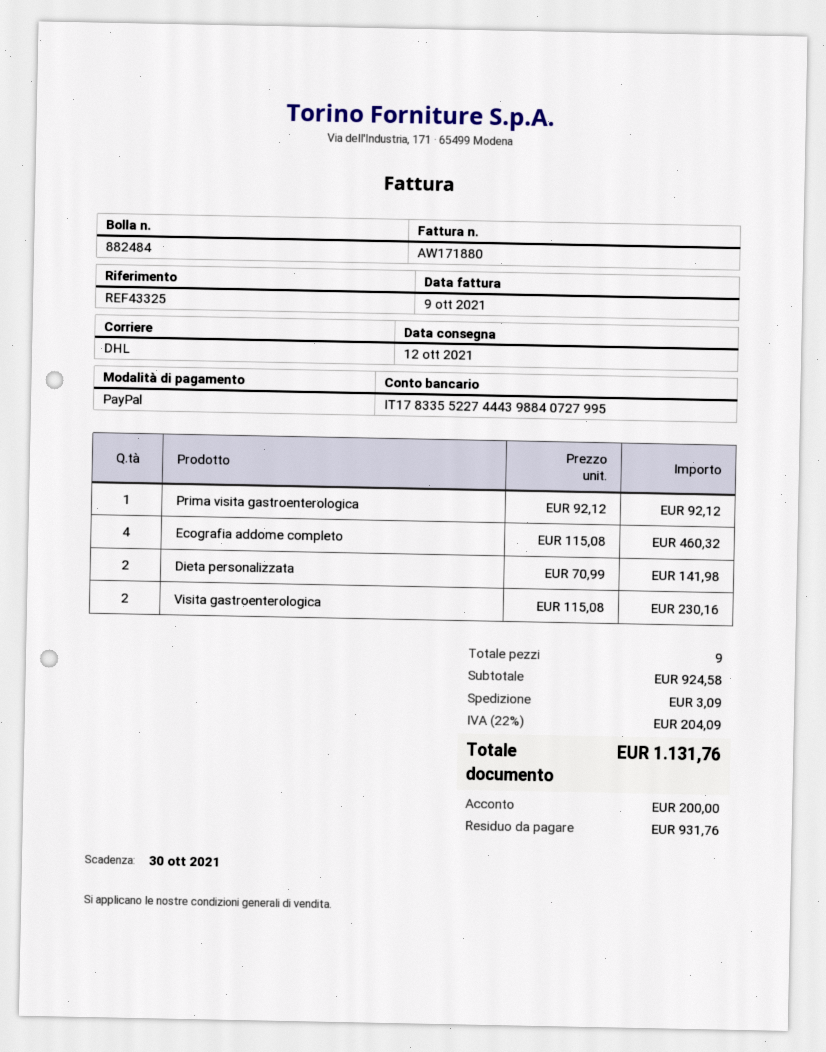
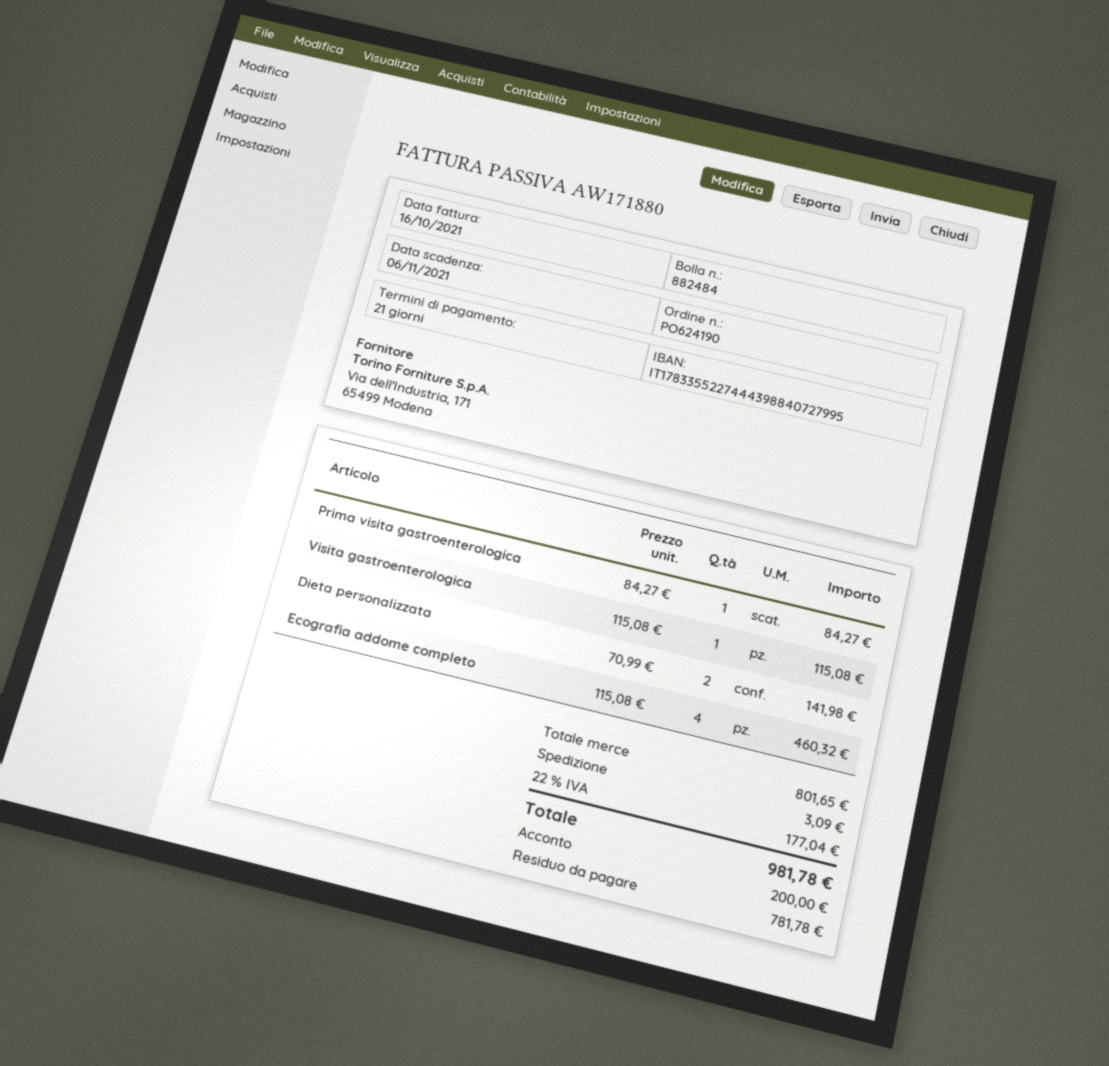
invoice date: 2021-10-09 -> 2021-10-16
due date: 2021-10-30 -> 2021-11-06
Prima visita gastroenterologica: 1 x 92.12 = 92.12 -> 1 x 84.27 = 84.27
Visita gastroenterologica: 2 x 115.08 = 230.16 -> 1 x 115.08 = 115.08
subtotal: 924.58 -> 801.65
tax: 22% = 204.09 -> 22% = 177.04
total: 1131.76 -> 981.78
balance: 931.76 -> 781.78

